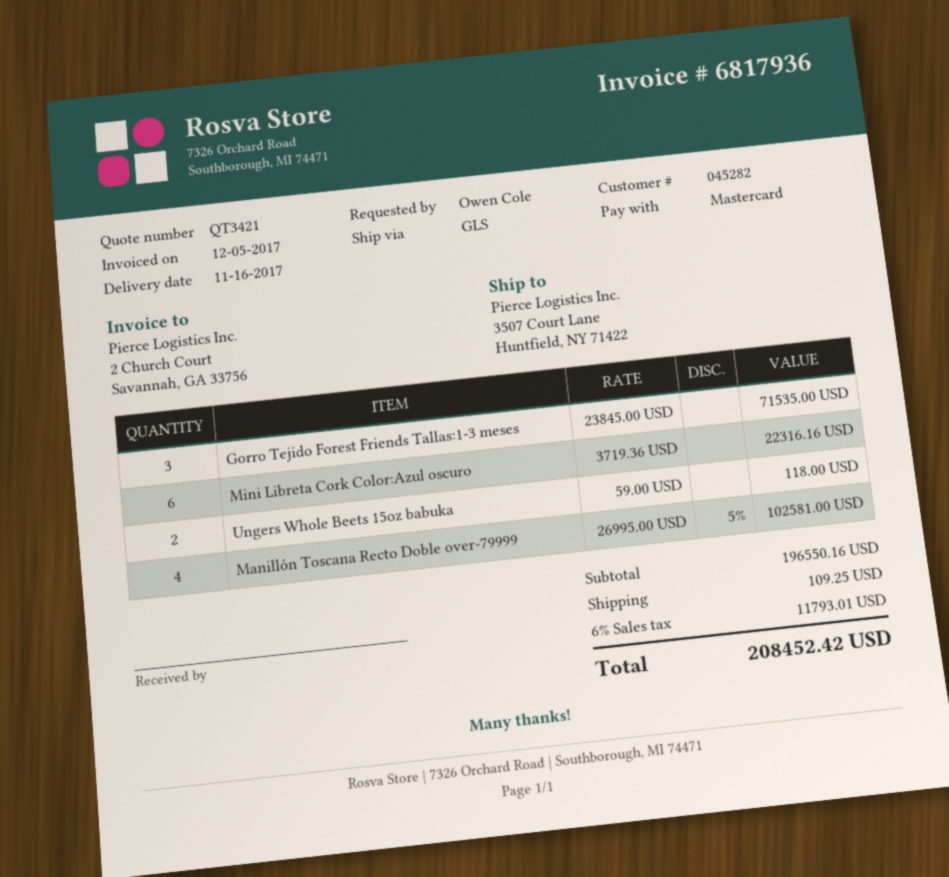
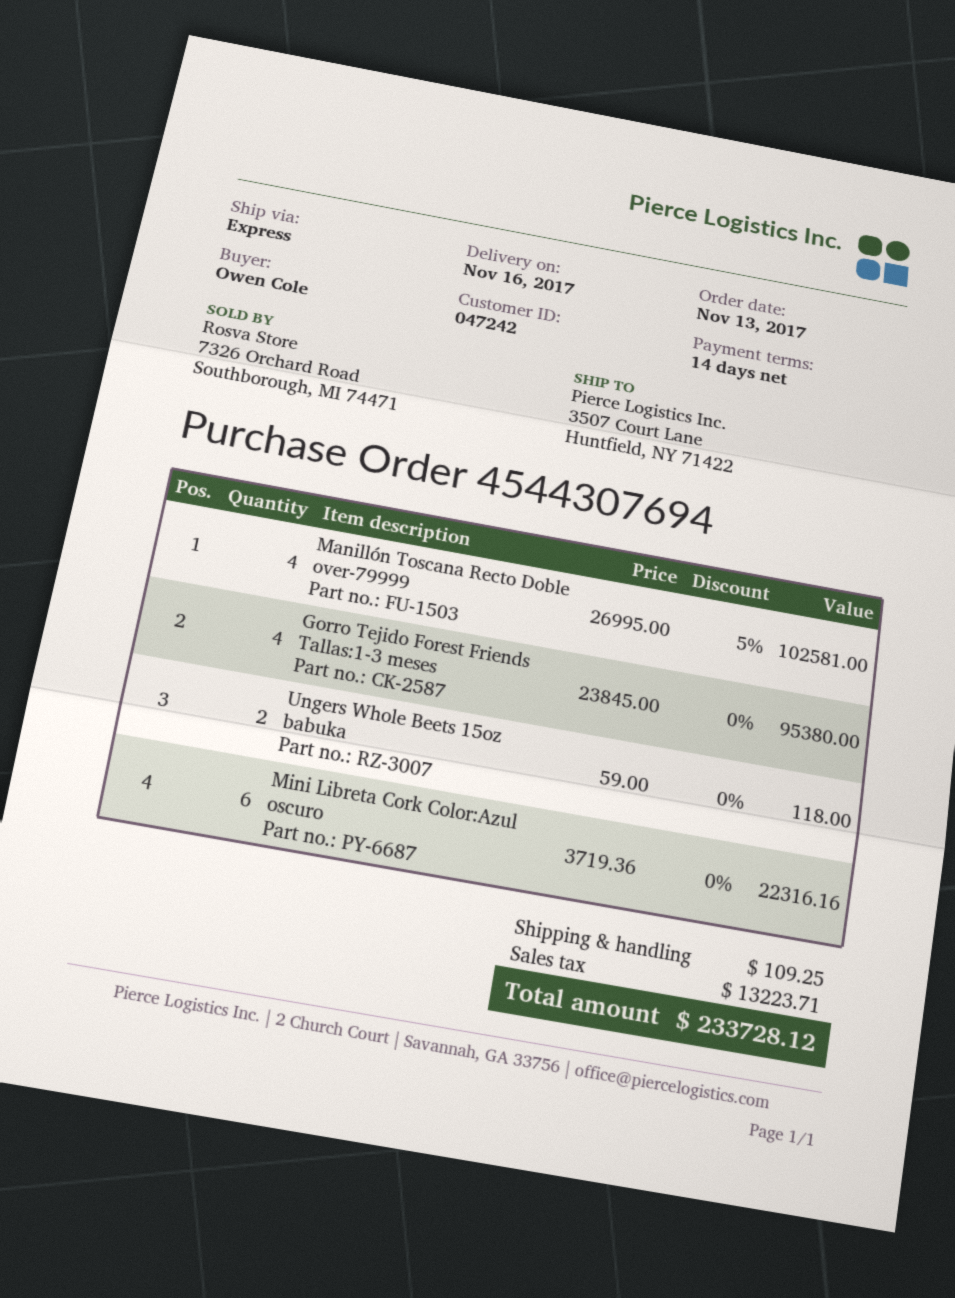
customer number: 045282 -> 047242
shipping method: GLS -> express
Gorro Tejido Forest Friends Tallas:1-3 meses: 3 x 23845.00 = 71535.00 -> 4 x 23845.00 = 95380.00
tax: 11793.01 -> 13223.71
total: 208452.42 -> 233728.12

